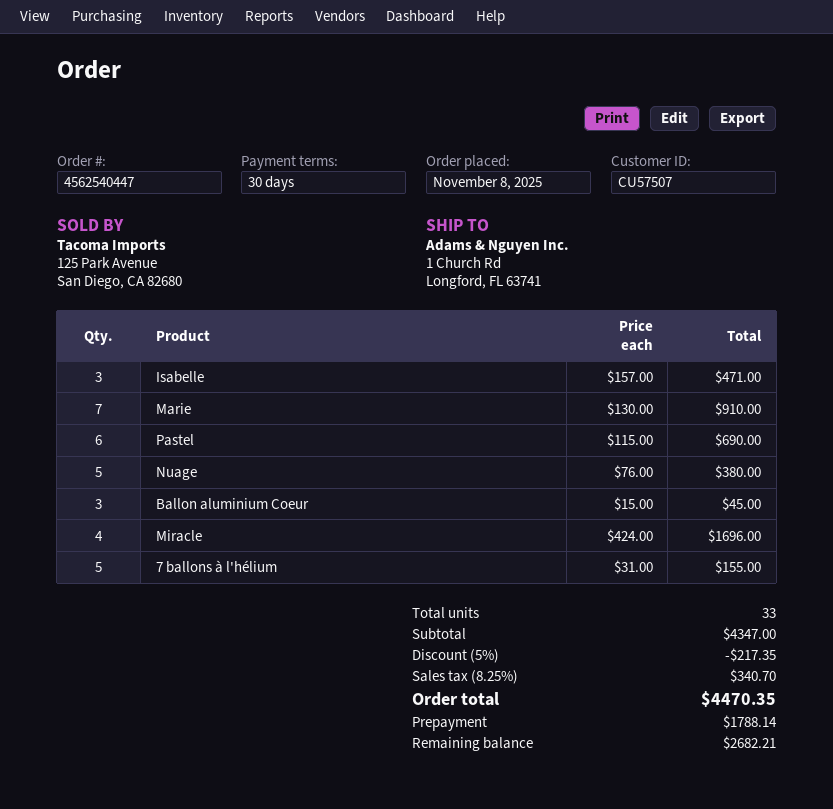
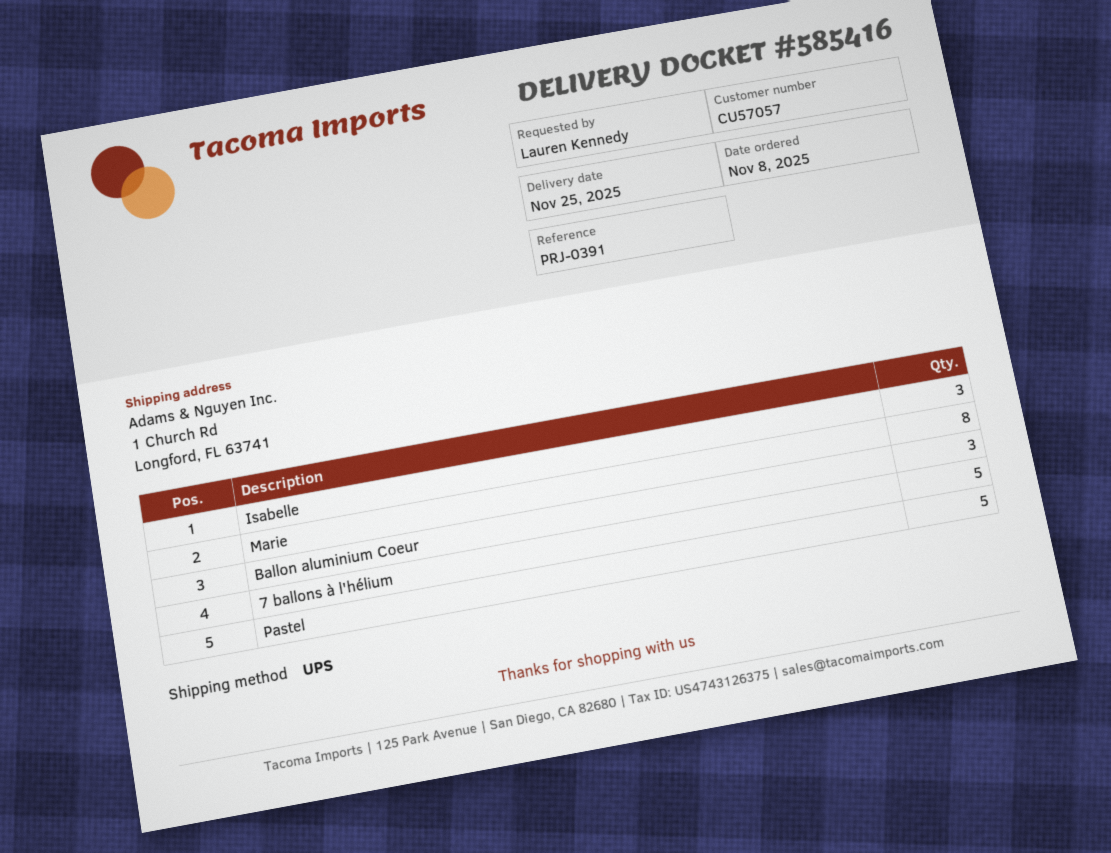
customer number: CU57507 -> CU57057
Marie: 7 -> 8
Pastel: 6 -> 5
Nuage: 5 -> none
Miracle: 4 -> none

